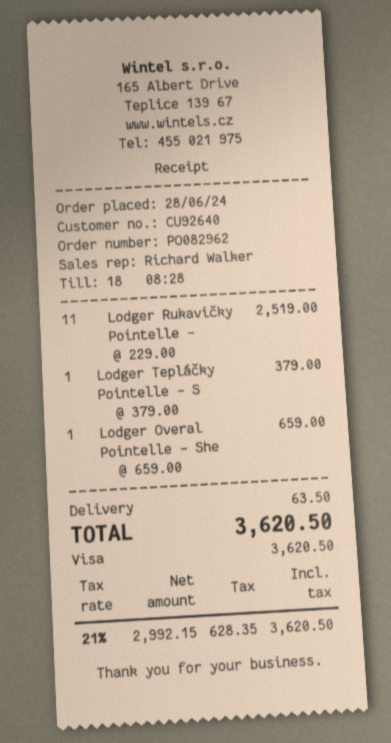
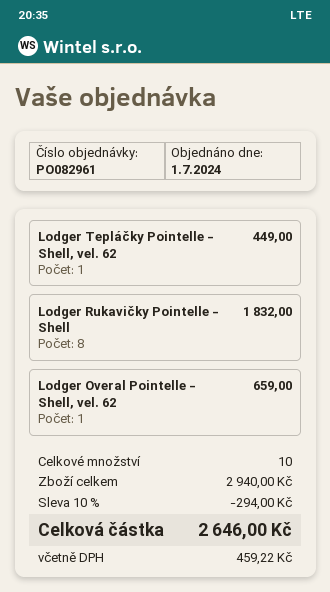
order number: PO082962 -> PO082961
order date: 2024-06-28 -> 2024-07-01
Lodger Rukavičky Pointelle -: 11 for 2519.00 -> 8 for 1832.00
Lodger Tepláčky Pointelle - S: 1 for 379.00 -> 1 for 449.00
discount: none -> 10% = 294.00
shipping: 63.50 -> none
tax: 628.35 -> 459.22
total: 3620.50 -> 2646.00

